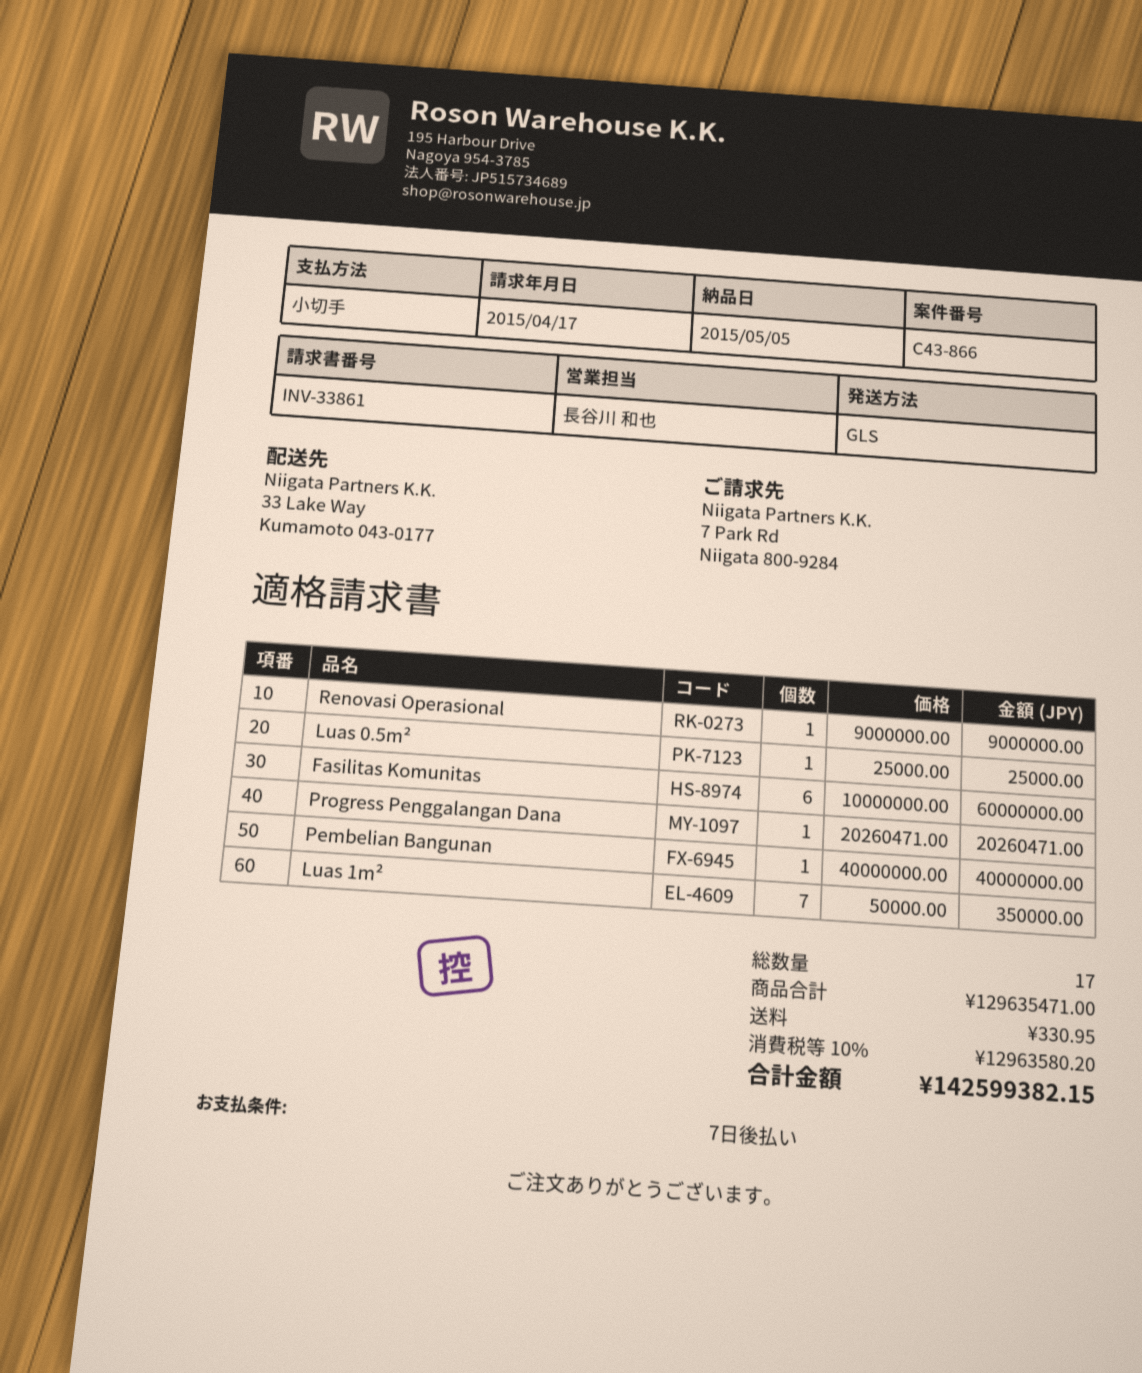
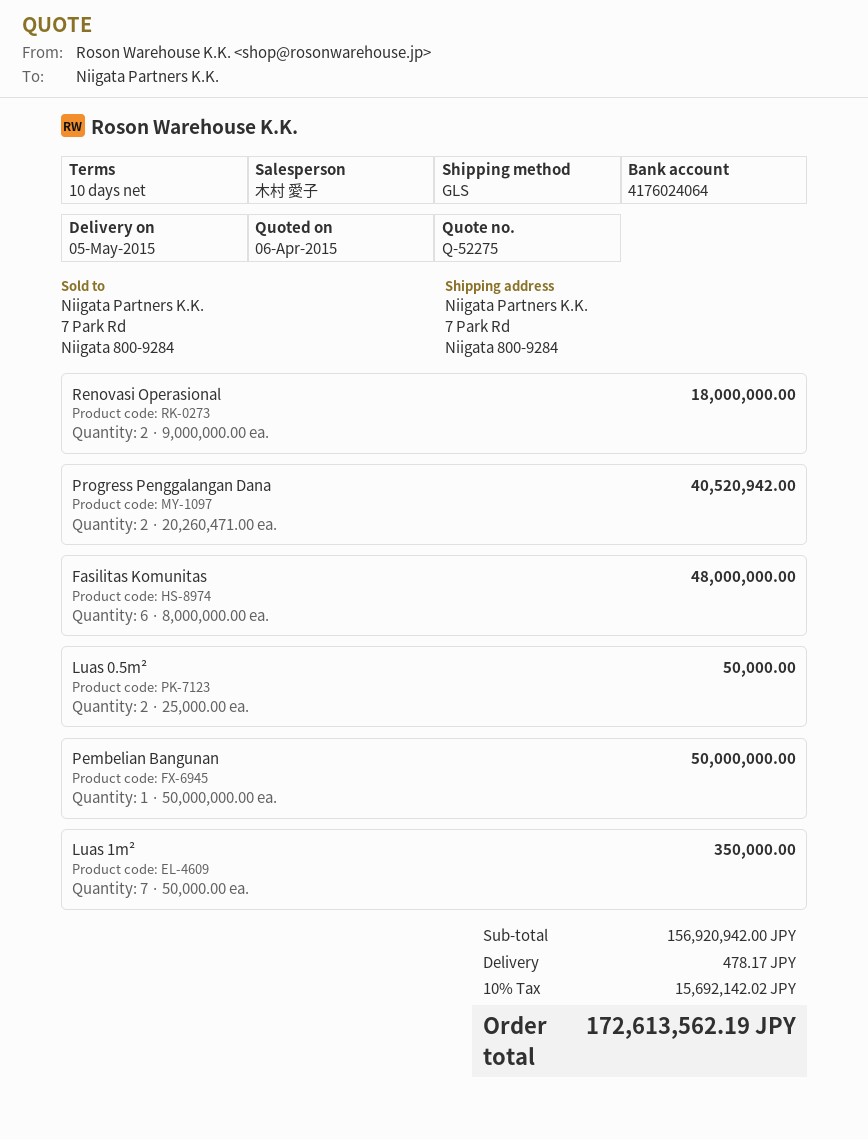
payment terms: 7 days -> 10 days
sales rep: 長谷川 和也 -> 木村 愛子
ship to: 33 Lake Way, Kumamoto 043-0177 -> 7 Park Rd, Niigata 800-9284
Renovasi Operasional: 1 x 9000000.00 = 9000000.00 -> 2 x 9000000.00 = 18000000.00
Luas 0.5m²: 1 x 25000.00 = 25000.00 -> 2 x 25000.00 = 50000.00
Fasilitas Komunitas: 6 x 10000000.00 = 60000000.00 -> 6 x 8000000.00 = 48000000.00
Progress Penggalangan Dana: 1 x 20260471.00 = 20260471.00 -> 2 x 20260471.00 = 40520942.00
Pembelian Bangunan: 1 x 40000000.00 = 40000000.00 -> 1 x 50000000.00 = 50000000.00
subtotal: 129635471.00 -> 156920942.00
shipping: 330.95 -> 478.17
tax: 10% = 12963580.20 -> 10% = 15692142.02
total: 142599382.15 -> 172613562.19

